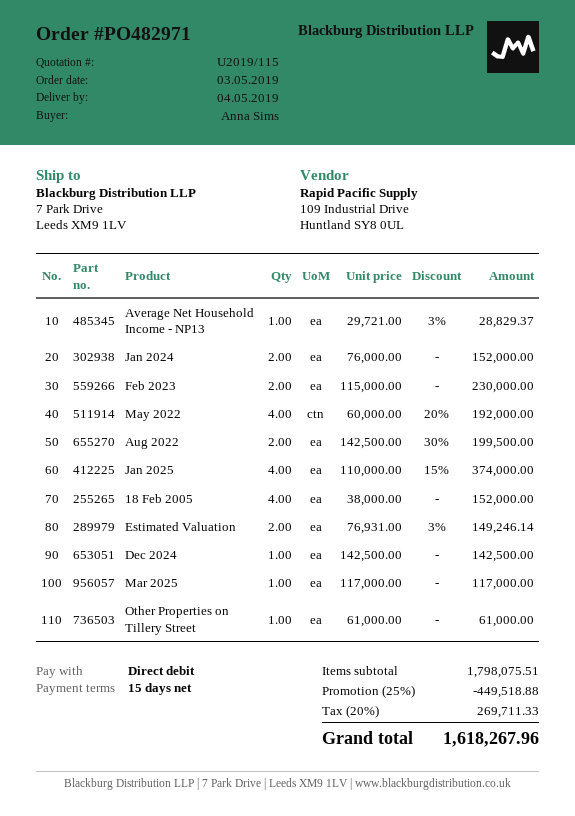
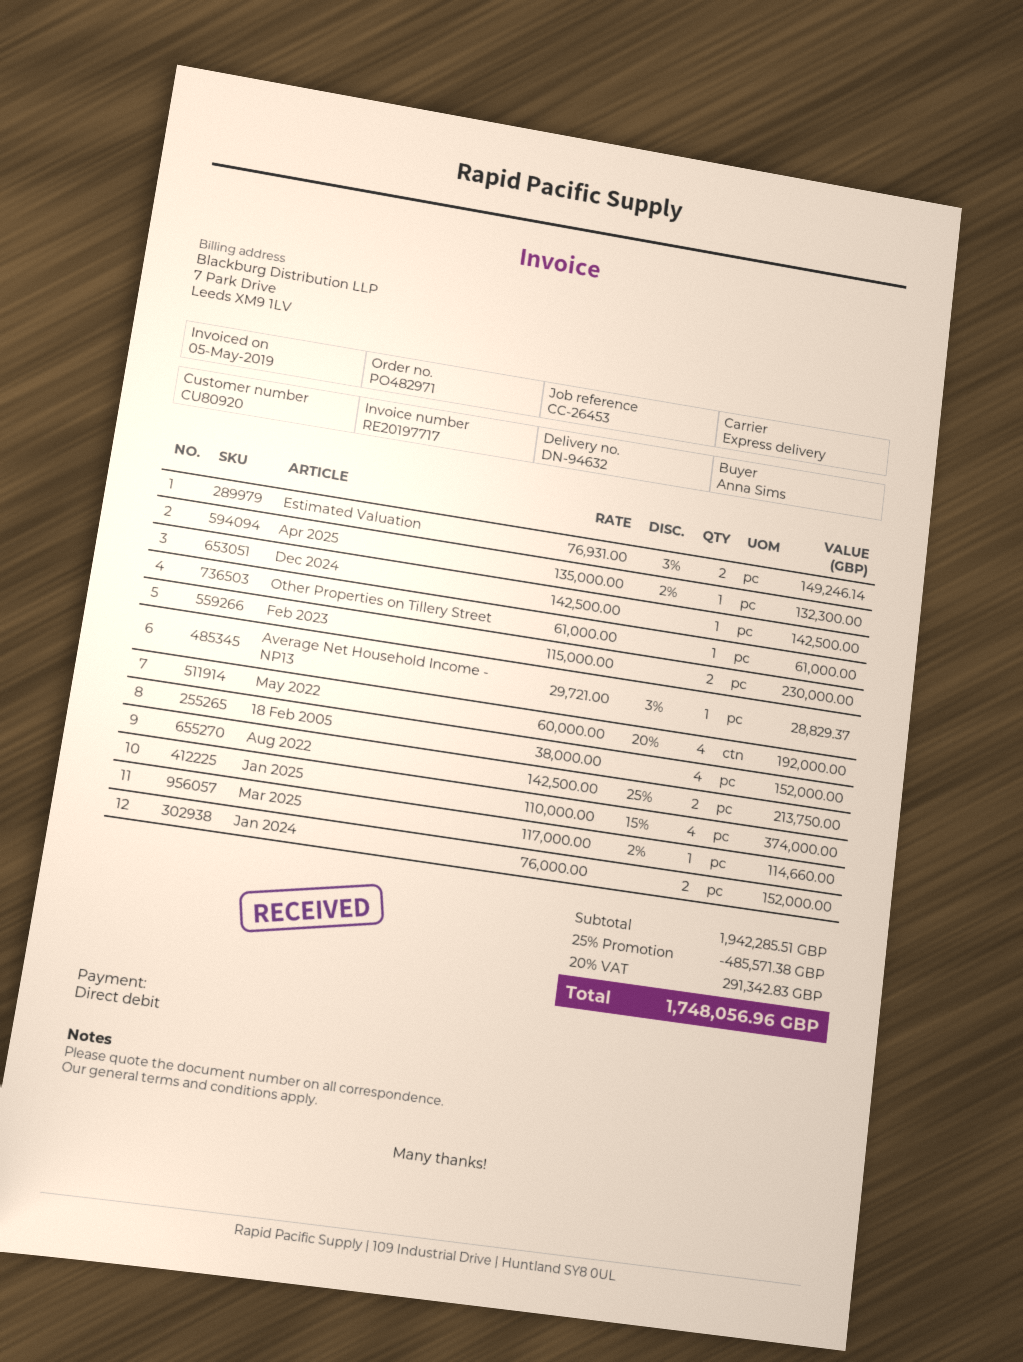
Aug 2022: 2 x 142500.00 - 30% = 199500.00 -> 2 x 142500.00 - 25% = 213750.00
Mar 2025: 1 x 117000.00 = 117000.00 -> 1 x 117000.00 - 2% = 114660.00
Apr 2025: none -> 1 x 135000.00 - 2% = 132300.00
subtotal: 1798075.51 -> 1942285.51
discount: 25% = 449518.88 -> 25% = 485571.38
tax: 20% = 269711.33 -> 20% = 291342.83
total: 1618267.96 -> 1748056.96

